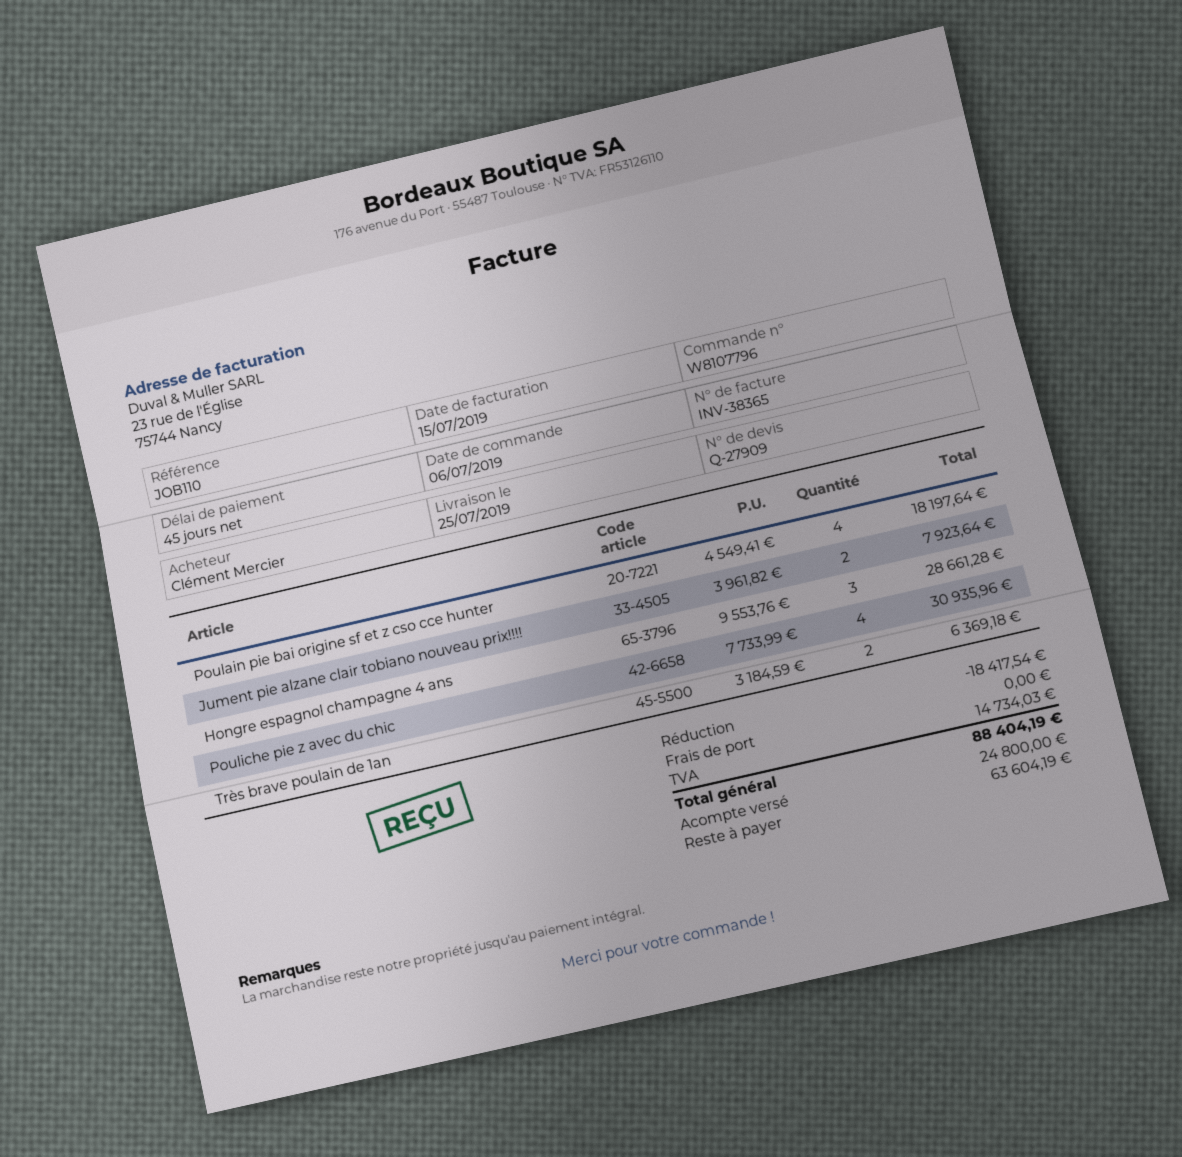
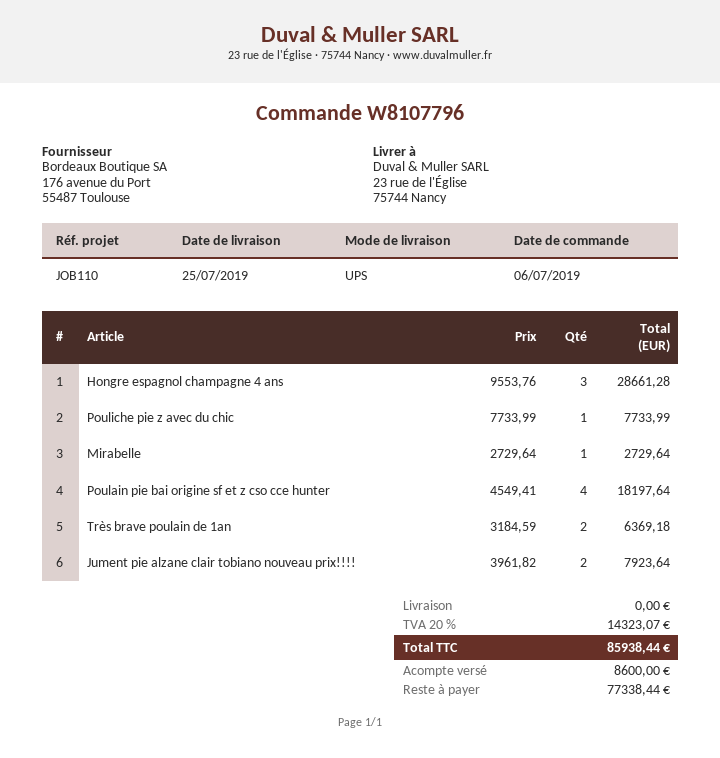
Pouliche pie z avec du chic: 4 x 7733.99 = 30935.96 -> 1 x 7733.99 = 7733.99
Mirabelle: none -> 1 x 2729.64 = 2729.64
discount: 18417.54 -> none
tax: 14734.03 -> 14323.07
total: 88404.19 -> 85938.44
deposit: 24800.00 -> 8600.00
balance: 63604.19 -> 77338.44

